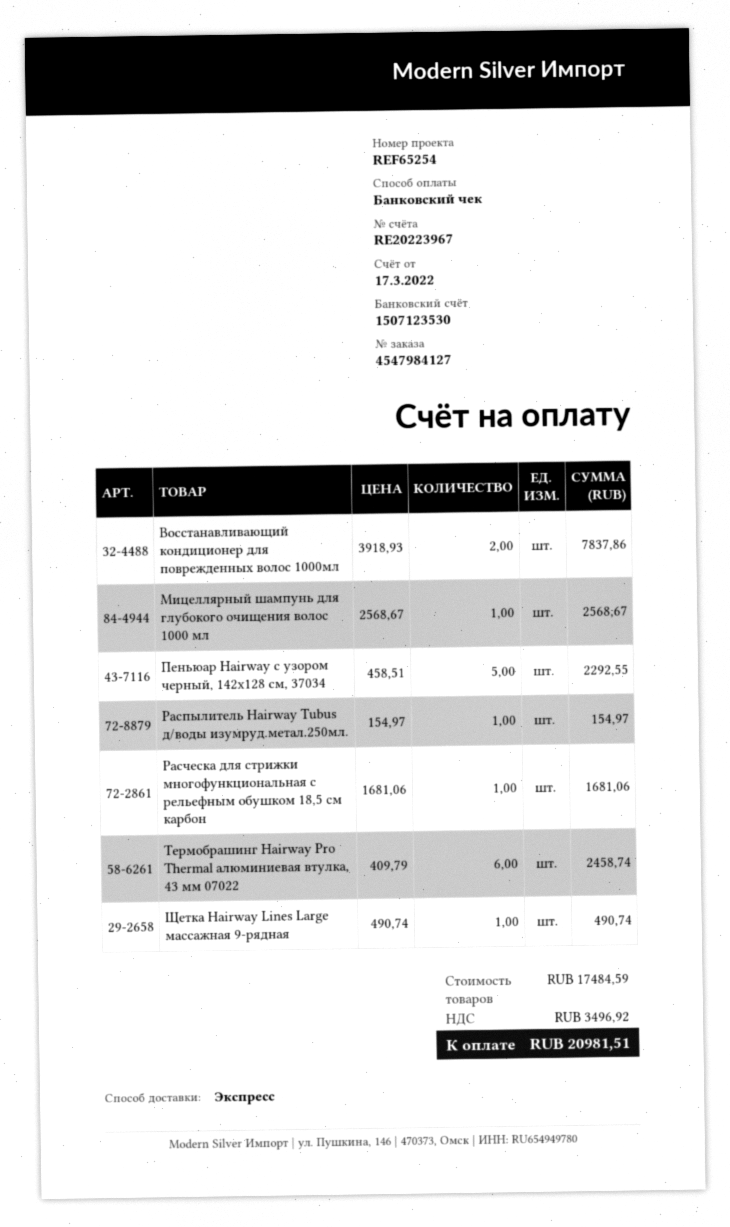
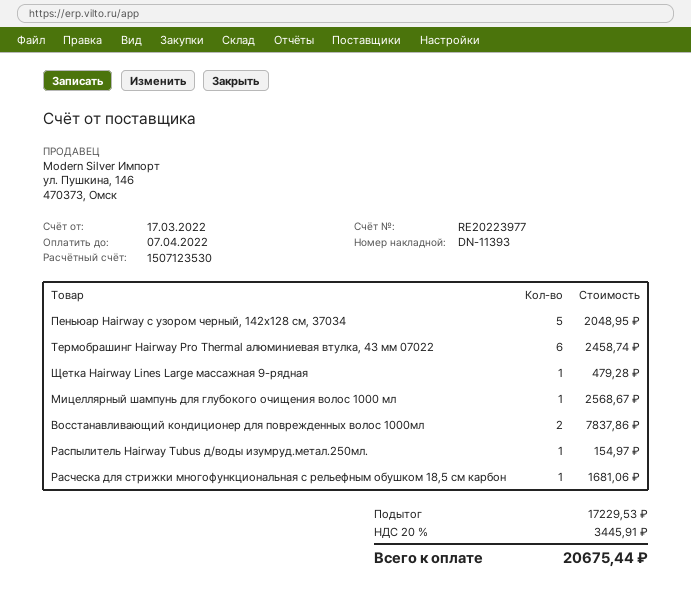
invoice number: RE20223967 -> RE20223977
Пеньюар Hairway с узором черный, 142x128 см, 37034: 5 for 2292.55 -> 5 for 2048.95
Щетка Hairway Lines Large массажная 9-рядная: 1 for 490.74 -> 1 for 479.28
subtotal: 17484.59 -> 17229.53
tax: 3496.92 -> 3445.91
total: 20981.51 -> 20675.44

